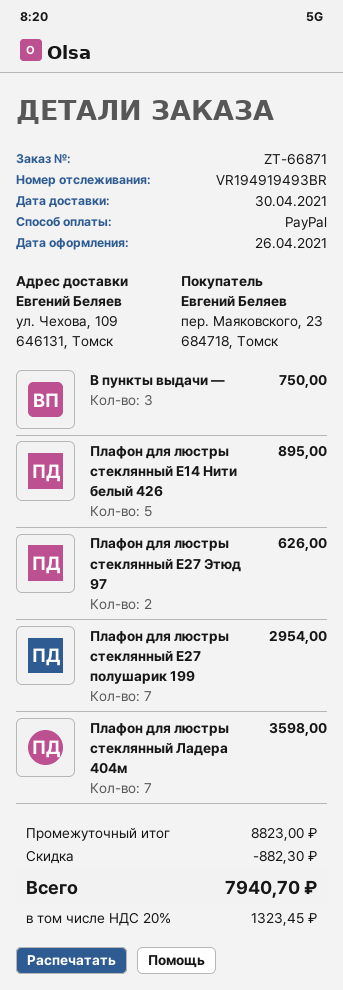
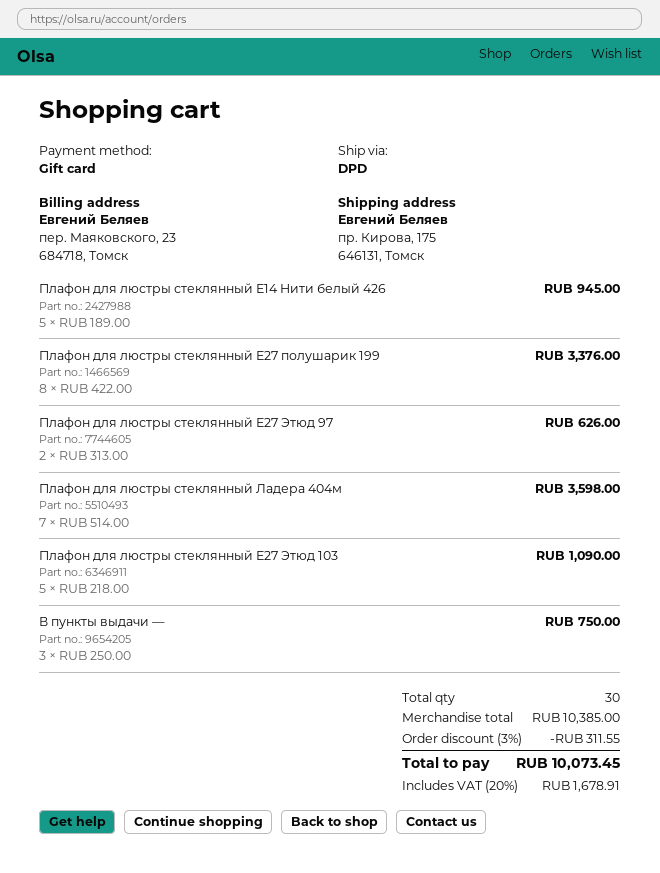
payment method: PayPal -> gift card
ship to: ул. Чехова, 109, 646131, Томск -> пр. Кирова, 175, 646131, Томск
Плафон для люстры стеклянный Е14 Нити белый 426: 5 for 895.00 -> 5 for 945.00
Плафон для люстры стеклянный Е27 полушарик 199: 7 for 2954.00 -> 8 for 3376.00
Плафон для люстры стеклянный Е27 Этюд 103: none -> 5 for 1090.00
subtotal: 8823.00 -> 10385.00
discount: 882.30 -> 311.55
tax: 20% = 1323.45 -> 20% = 1678.91
total: 7940.70 -> 10073.45

